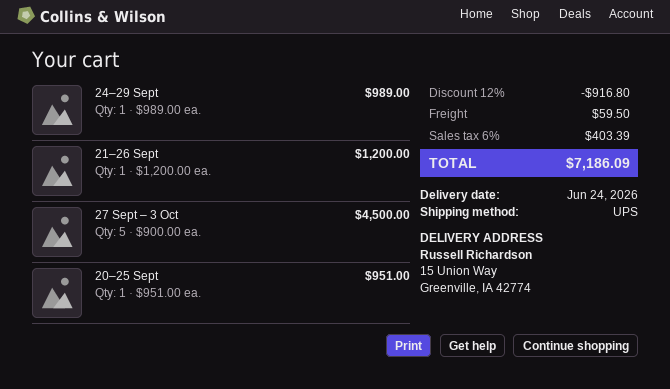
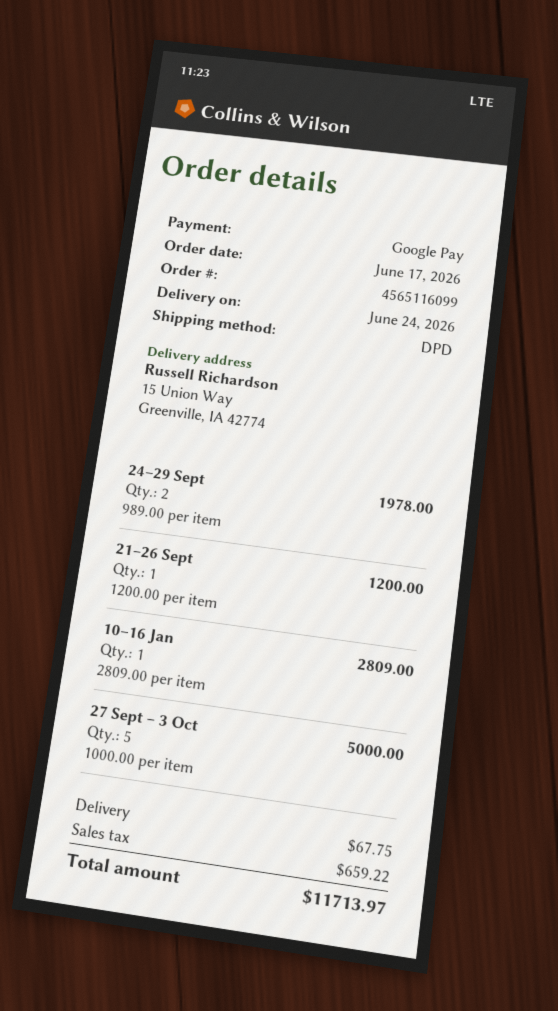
shipping method: UPS -> DPD
24–29 Sept: 1 x 989.00 = 989.00 -> 2 x 989.00 = 1978.00
27 Sept – 3 Oct: 5 x 900.00 = 4500.00 -> 5 x 1000.00 = 5000.00
20–25 Sept: 1 x 951.00 = 951.00 -> none
10–16 Jan: none -> 1 x 2809.00 = 2809.00
discount: 12% = 916.80 -> none
shipping: 59.50 -> 67.75
tax: 403.39 -> 659.22
total: 7186.09 -> 11713.97

